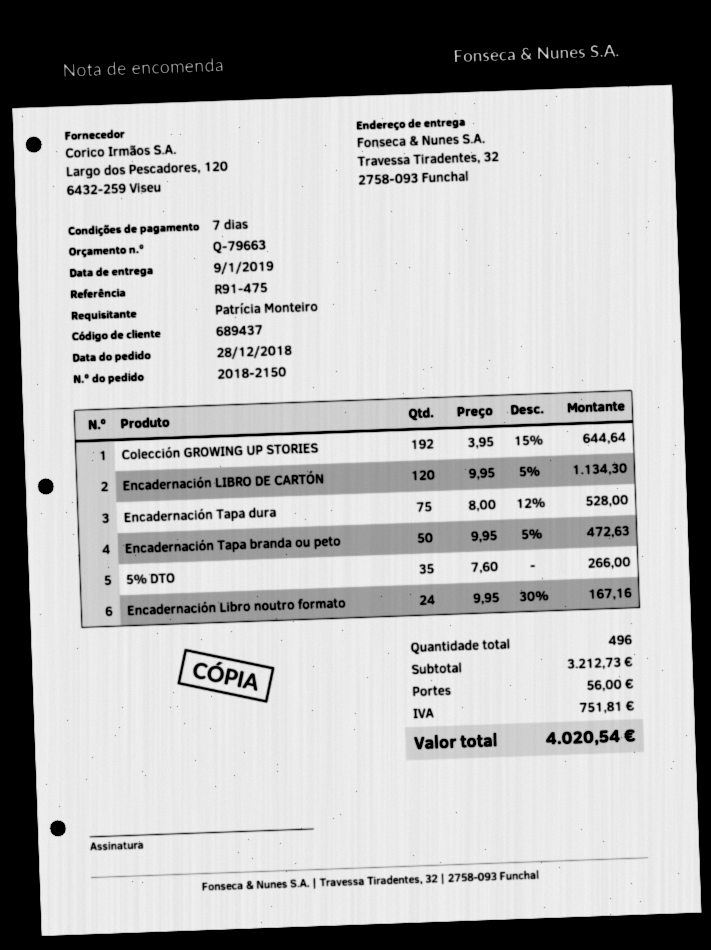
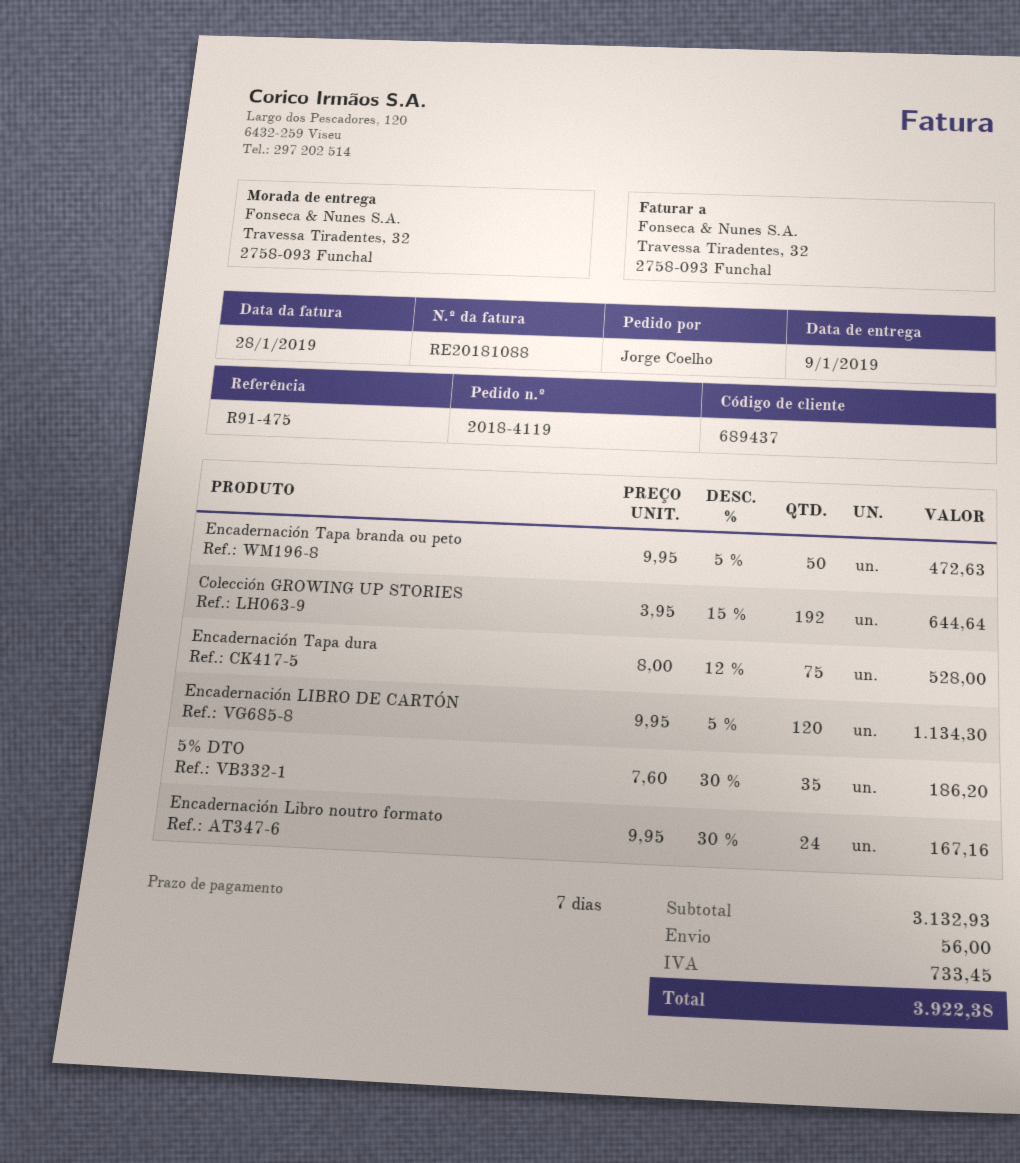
order number: 2018-2150 -> 2018-4119
ordered by: Patrícia Monteiro -> Jorge Coelho
5% DTO: 35 x 7.60 = 266.00 -> 35 x 7.60 - 30% = 186.20
subtotal: 3212.73 -> 3132.93
tax: 751.81 -> 733.45
total: 4020.54 -> 3922.38

